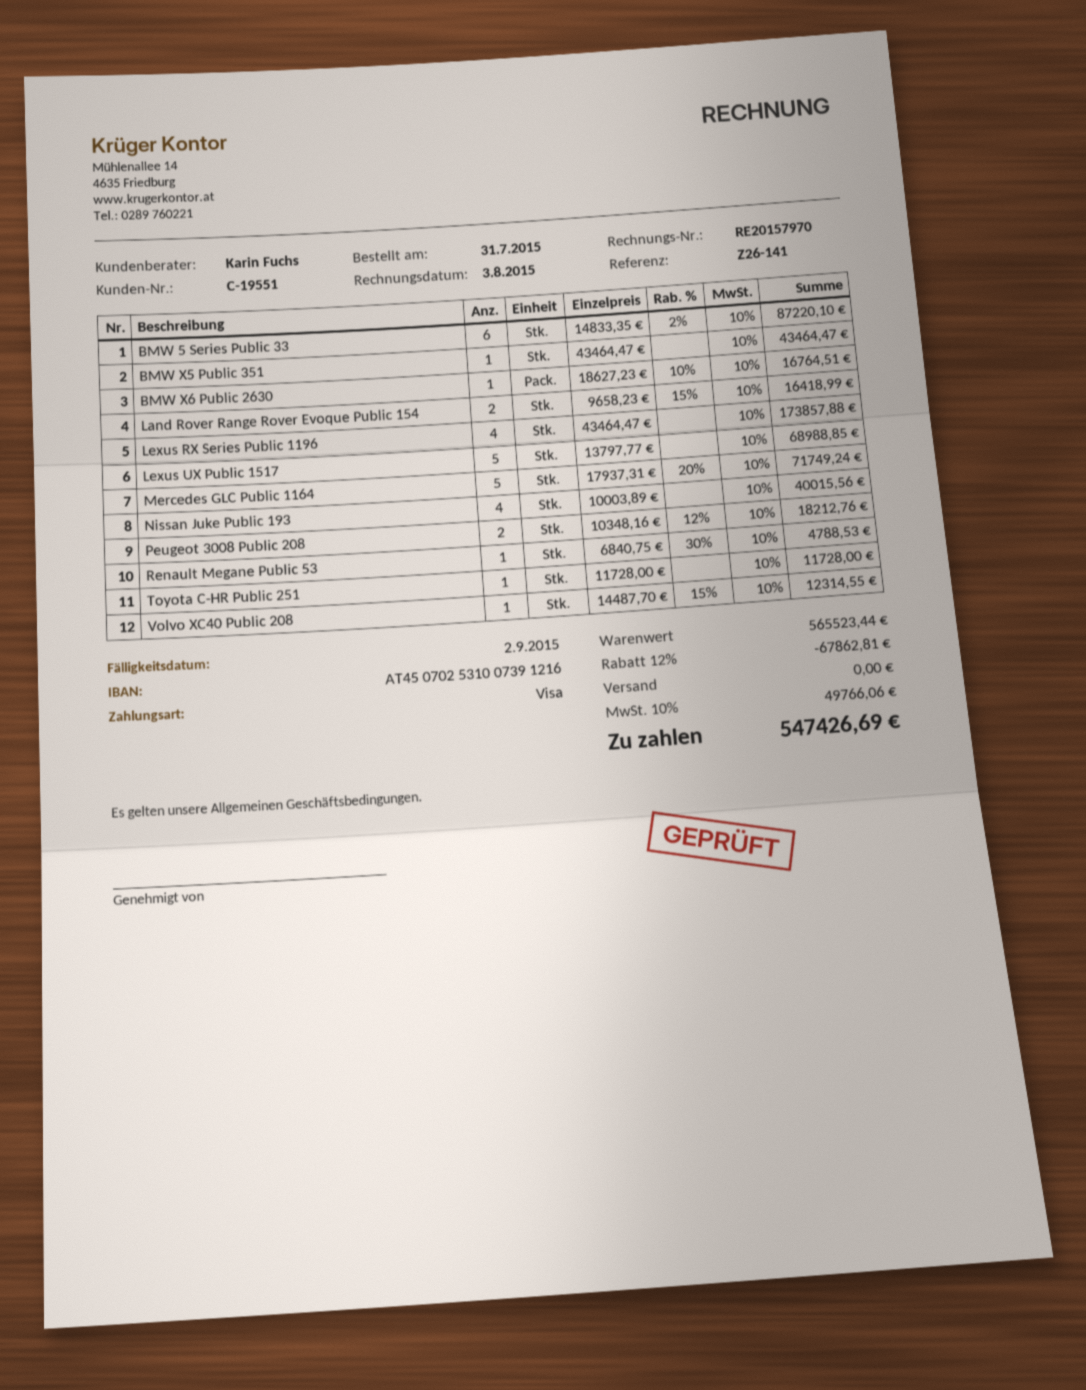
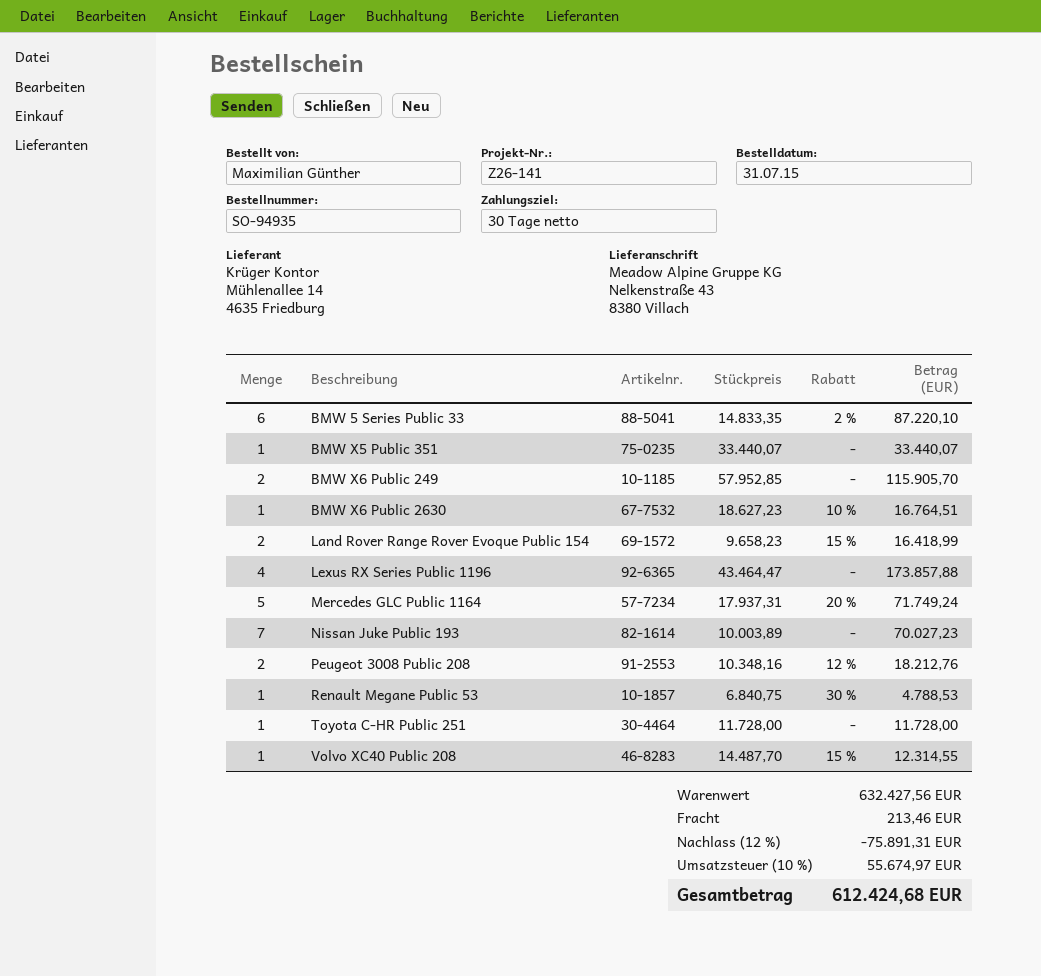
BMW X5 Public 351: 1 x 43464.47 = 43464.47 -> 1 x 33440.07 = 33440.07
Lexus UX Public 1517: 5 x 13797.77 = 68988.85 -> none
Nissan Juke Public 193: 4 x 10003.89 = 40015.56 -> 7 x 10003.89 = 70027.23
BMW X6 Public 249: none -> 2 x 57952.85 = 115905.70
subtotal: 565523.44 -> 632427.56
discount: 12% = 67862.81 -> 12% = 75891.31
shipping: 0.00 -> 213.46
tax: 10% = 49766.06 -> 10% = 55674.97
total: 547426.69 -> 612424.68

